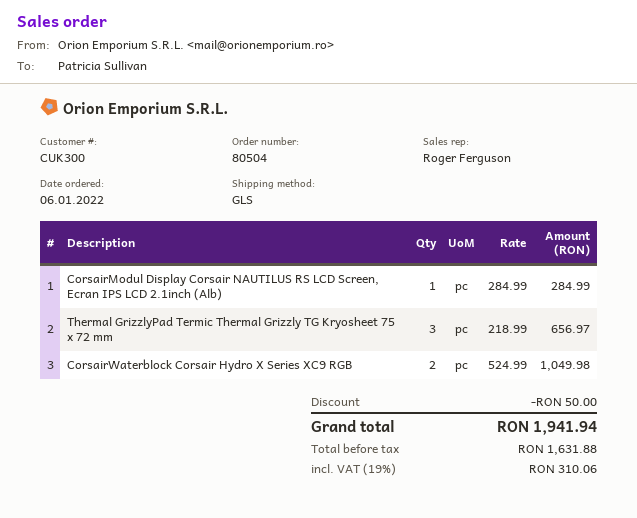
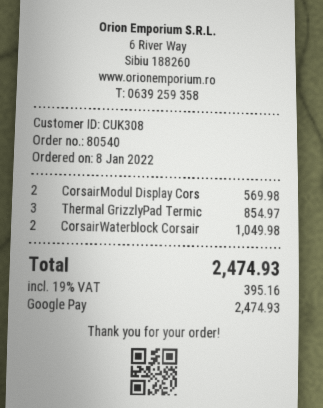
order number: 80504 -> 80540
order date: 2022-01-06 -> 2022-01-08
customer number: CUK300 -> CUK308
CorsairModul Display Corsair NAUTILUS RS LCD Screen, Ecran IPS LCD 2.1inch (Alb): 1 for 284.99 -> 2 for 569.98
Thermal GrizzlyPad Termic Thermal Grizzly TG Kryosheet 75 x 72 mm: 3 for 656.97 -> 3 for 854.97
discount: 50.00 -> none
tax: 19% = 310.06 -> 19% = 395.16
total: 1941.94 -> 2474.93

